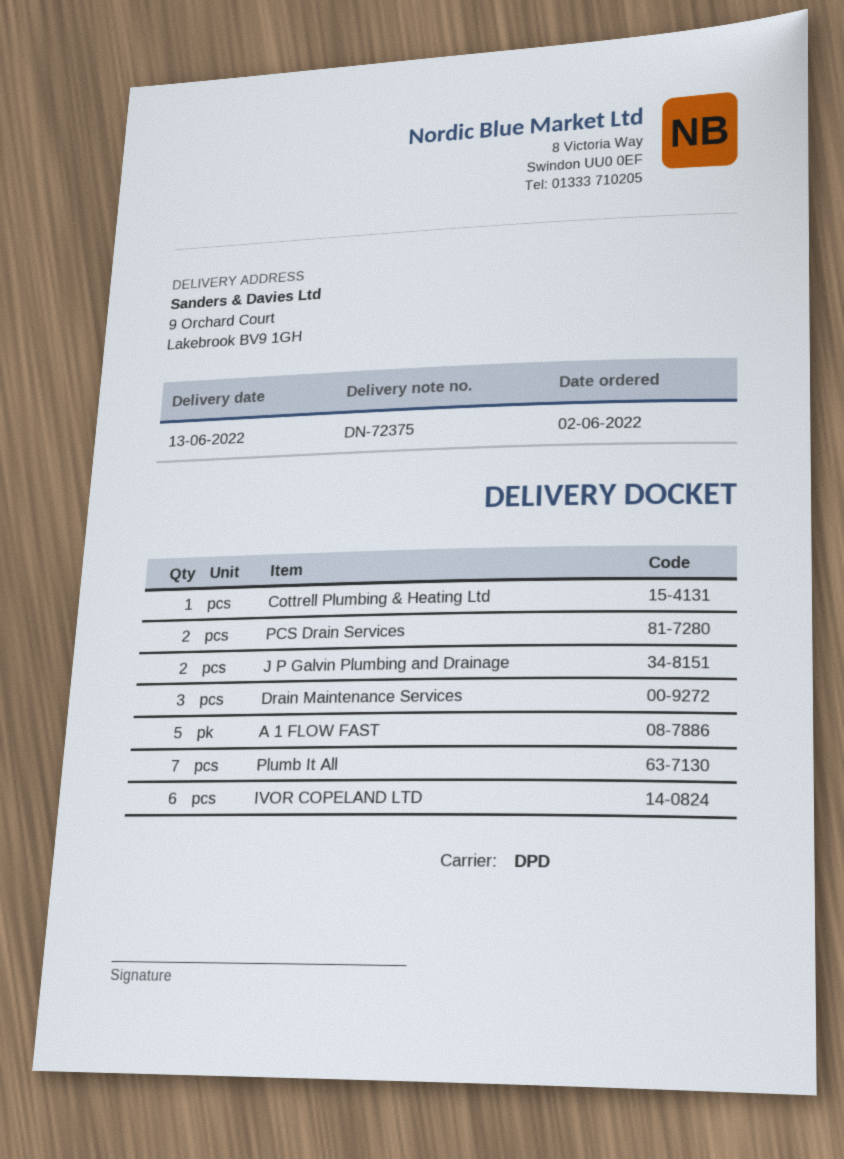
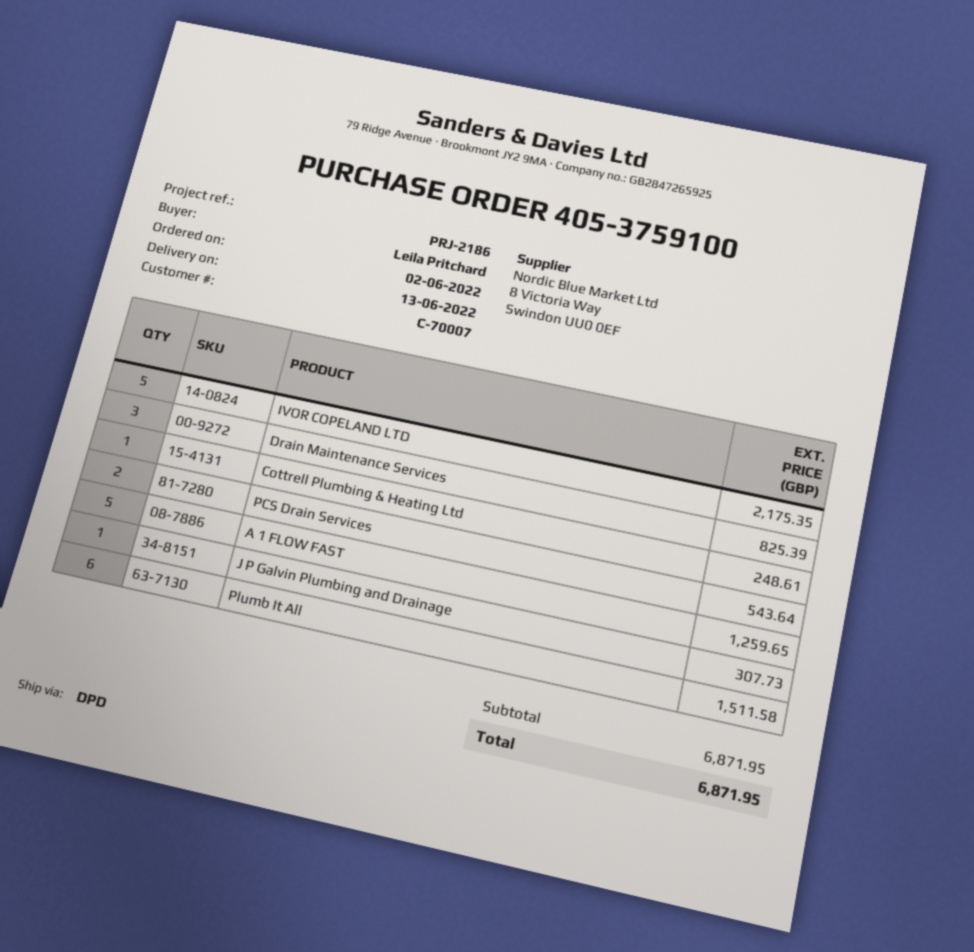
J P Galvin Plumbing and Drainage: 2 -> 1
Plumb It All: 7 -> 6
IVOR COPELAND LTD: 6 -> 5

